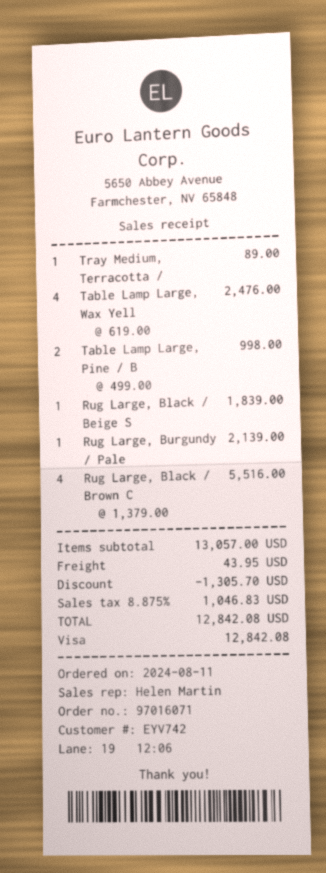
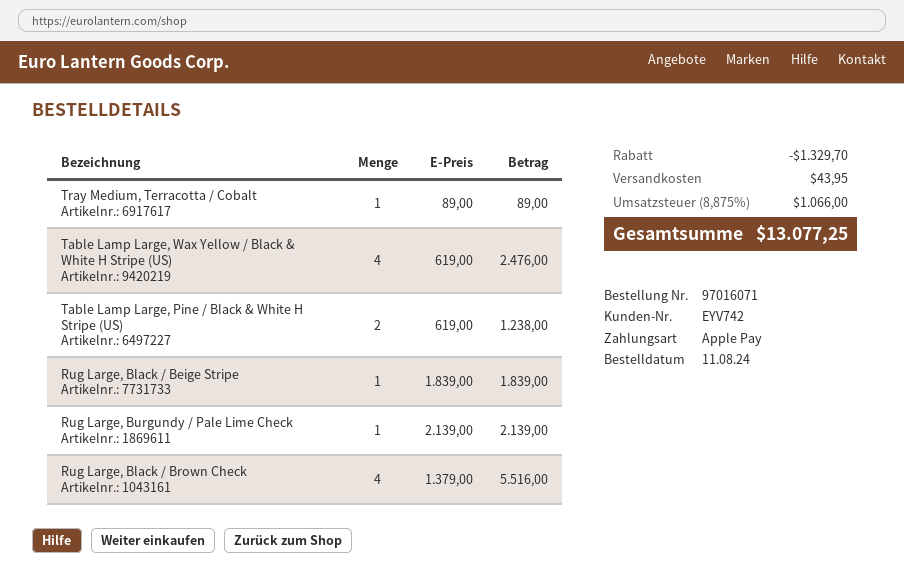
payment method: Visa -> Apple Pay
Table Lamp Large, Pine / B: 2 x 499.00 = 998.00 -> 2 x 619.00 = 1238.00
discount: 1305.70 -> 1329.70
tax: 8.875% = 1046.83 -> 8.875% = 1066.00
total: 12842.08 -> 13077.25

